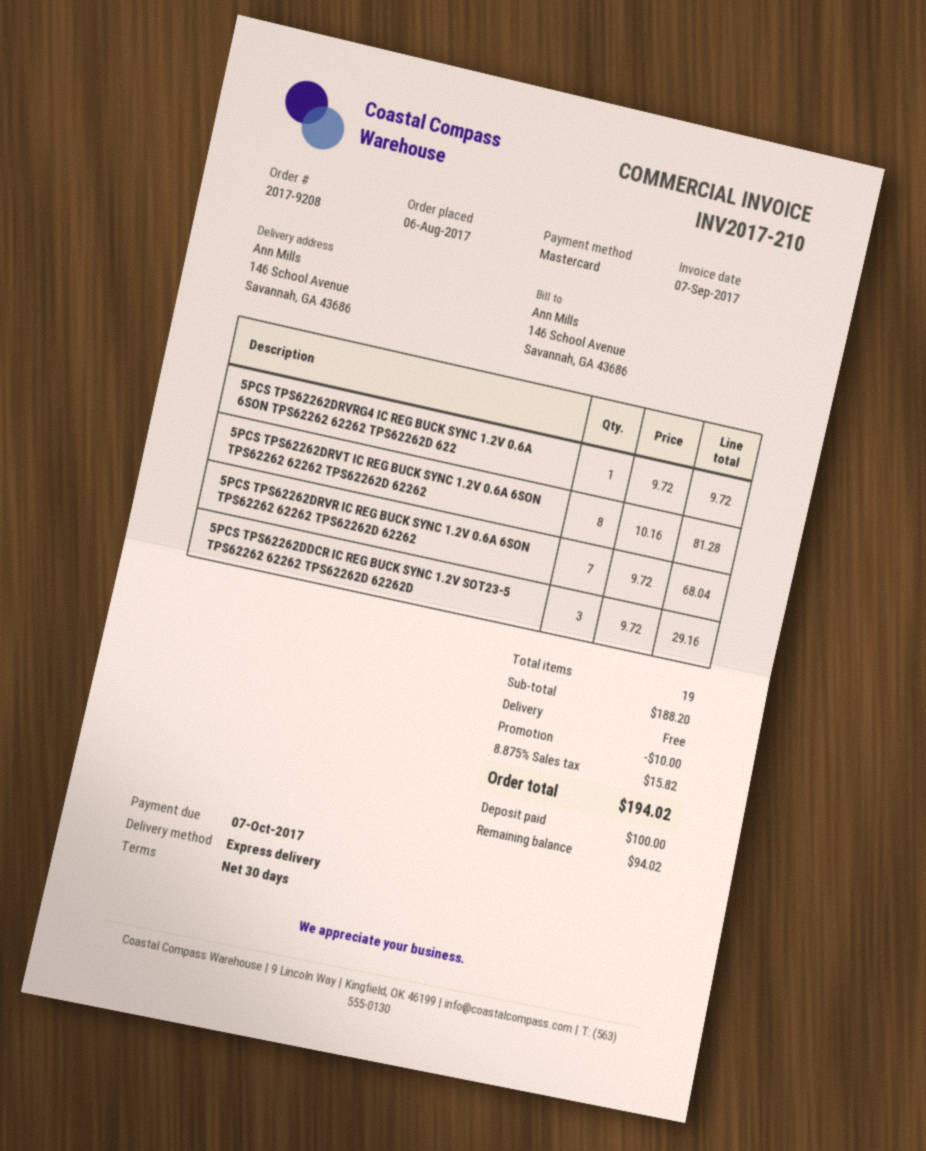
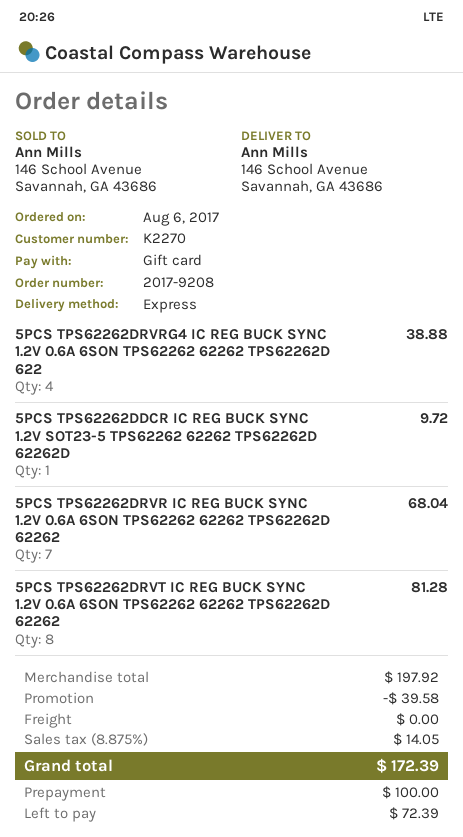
payment method: Mastercard -> gift card
5PCS TPS62262DRVRG4 IC REG BUCK SYNC 1.2V 0.6A 6SON TPS62262 62262 TPS62262D 622: 1 for 9.72 -> 4 for 38.88
5PCS TPS62262DDCR IC REG BUCK SYNC 1.2V SOT23-5 TPS62262 62262 TPS62262D 62262D: 3 for 29.16 -> 1 for 9.72
subtotal: 188.20 -> 197.92
discount: 10.00 -> 39.58
tax: 8.875% = 15.82 -> 8.875% = 14.05
total: 194.02 -> 172.39
balance: 94.02 -> 72.39

